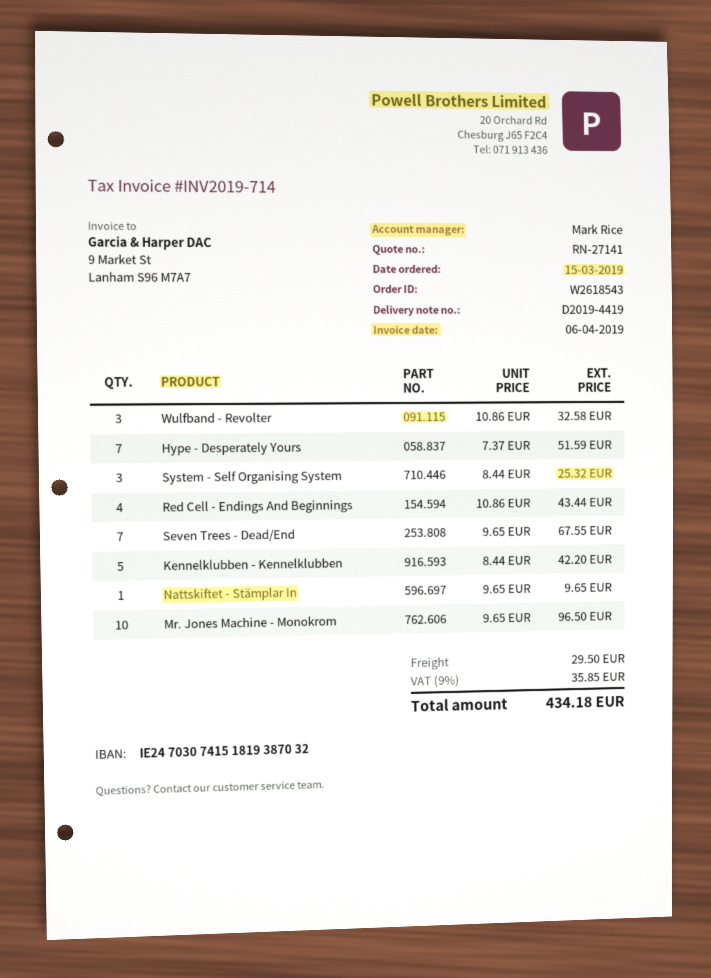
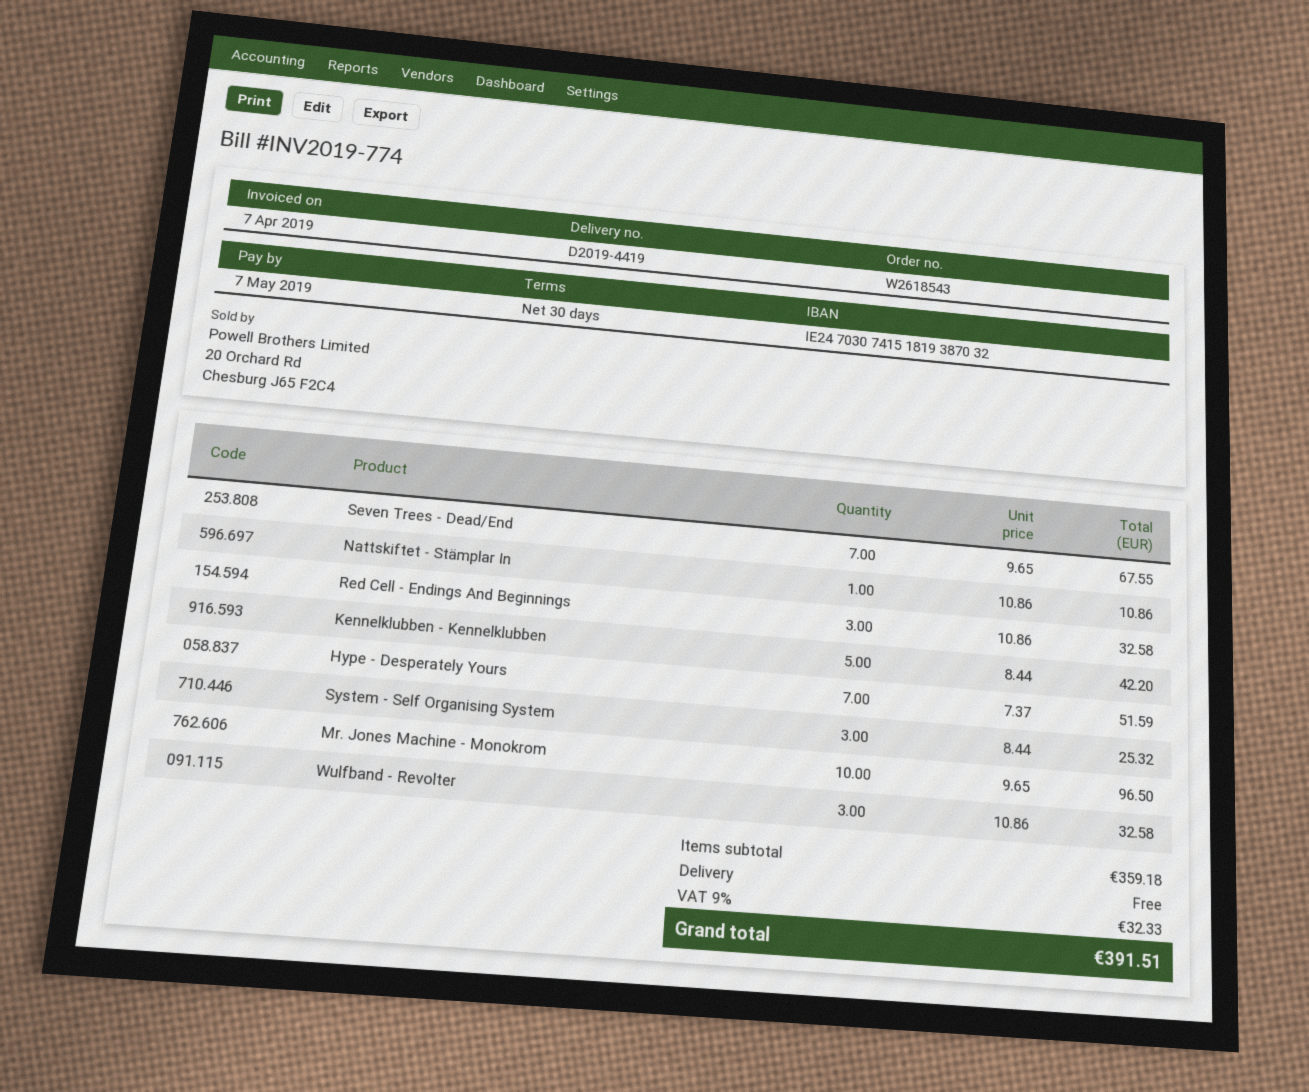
invoice number: INV2019-714 -> INV2019-774
invoice date: 2019-04-06 -> 2019-04-07
Red Cell - Endings And Beginnings: 4 x 10.86 = 43.44 -> 3 x 10.86 = 32.58
Nattskiftet - Stämplar In: 1 x 9.65 = 9.65 -> 1 x 10.86 = 10.86
shipping: 29.50 -> 0.00
tax: 9% = 35.85 -> 9% = 32.33
total: 434.18 -> 391.51

